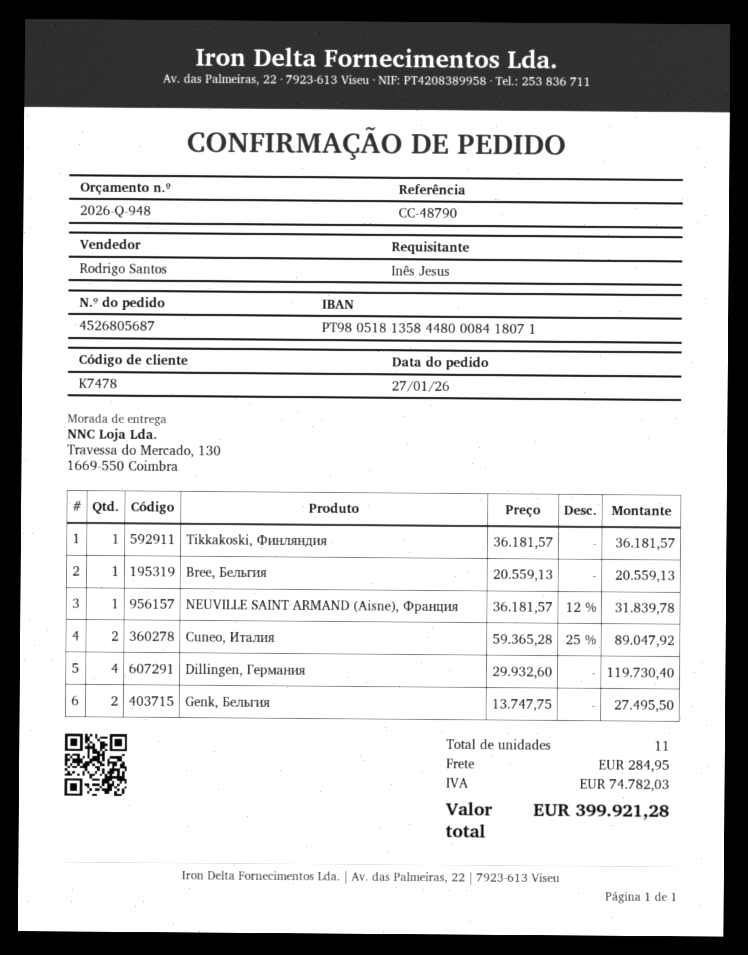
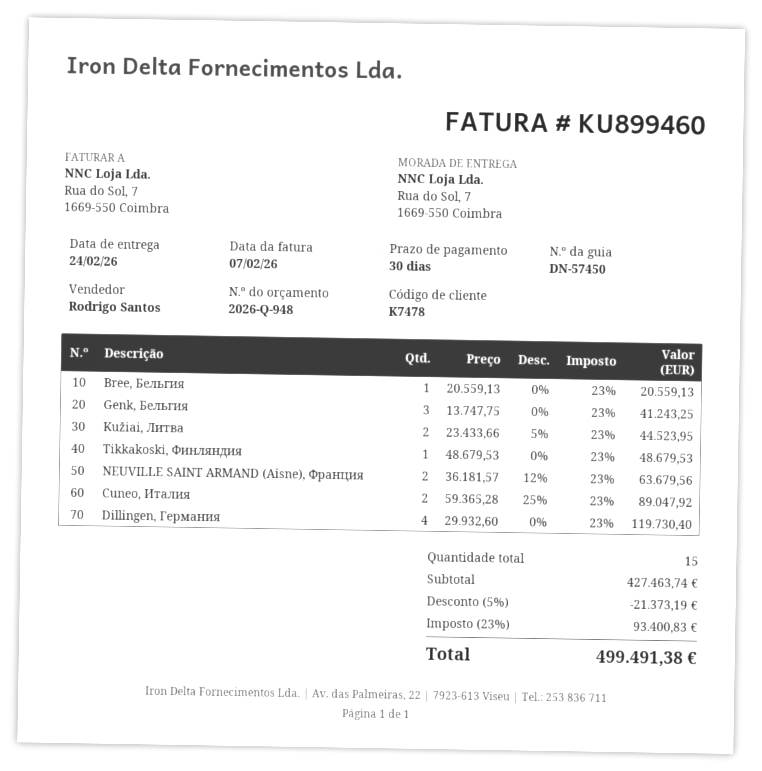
ship to: Travessa do Mercado, 130, 1669-550 Coimbra -> Rua do Sol, 7, 1669-550 Coimbra
Tikkakoski, Финляндия: 1 x 36181.57 = 36181.57 -> 1 x 48679.53 = 48679.53
NEUVILLE SAINT ARMAND (Aisne), Франция: 1 x 36181.57 - 12% = 31839.78 -> 2 x 36181.57 - 12% = 63679.56
Genk, Бельгия: 2 x 13747.75 = 27495.50 -> 3 x 13747.75 = 41243.25
Kužiai, Литва: none -> 2 x 23433.66 - 5% = 44523.95
total quantity: 11 -> 15
discount: none -> 5% = 21373.19
shipping: 284.95 -> none
tax: 74782.03 -> 93400.83
total: 399921.28 -> 499491.38

